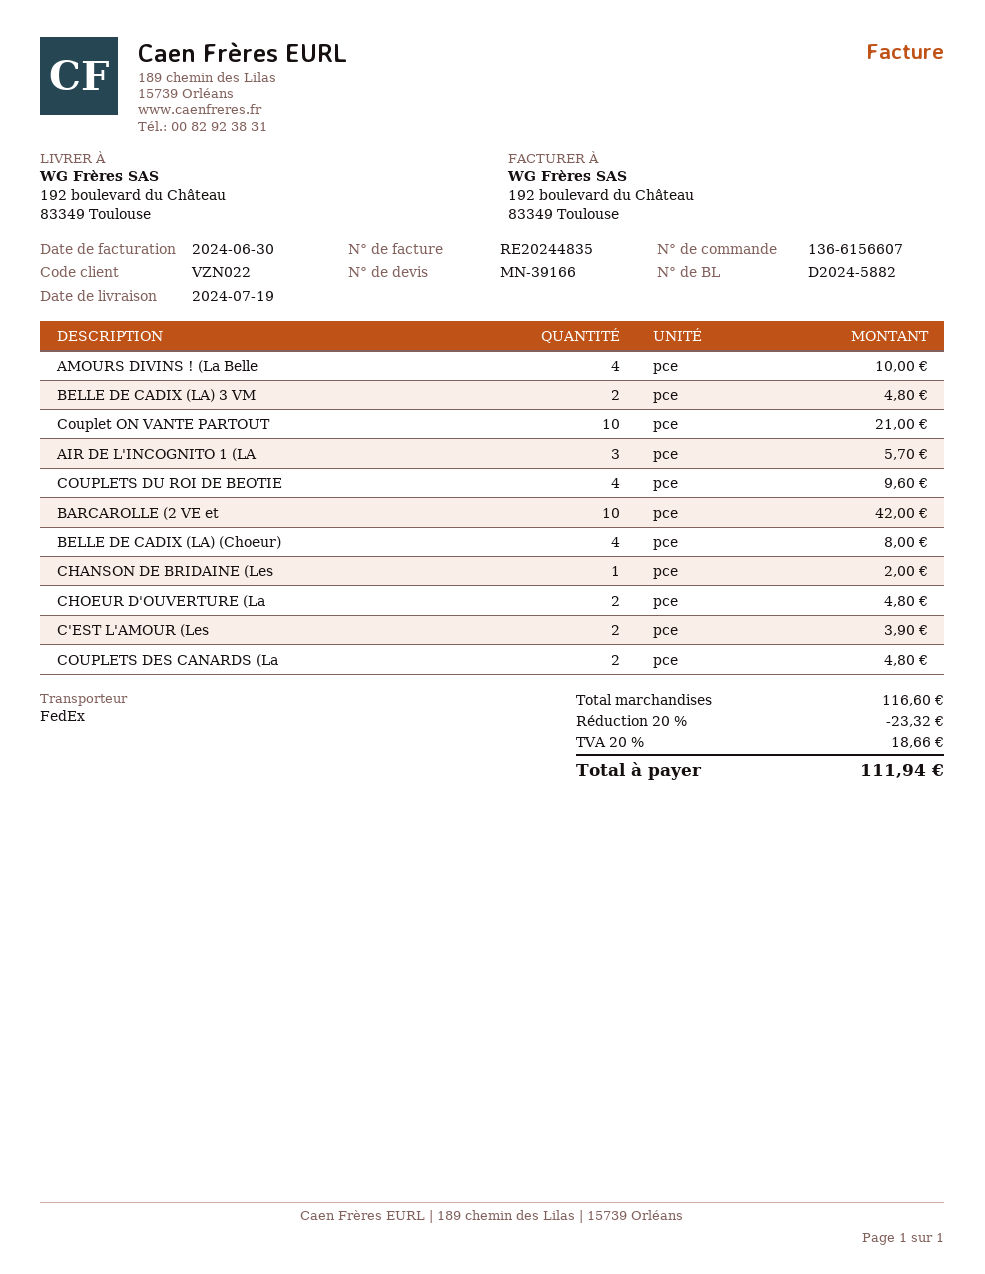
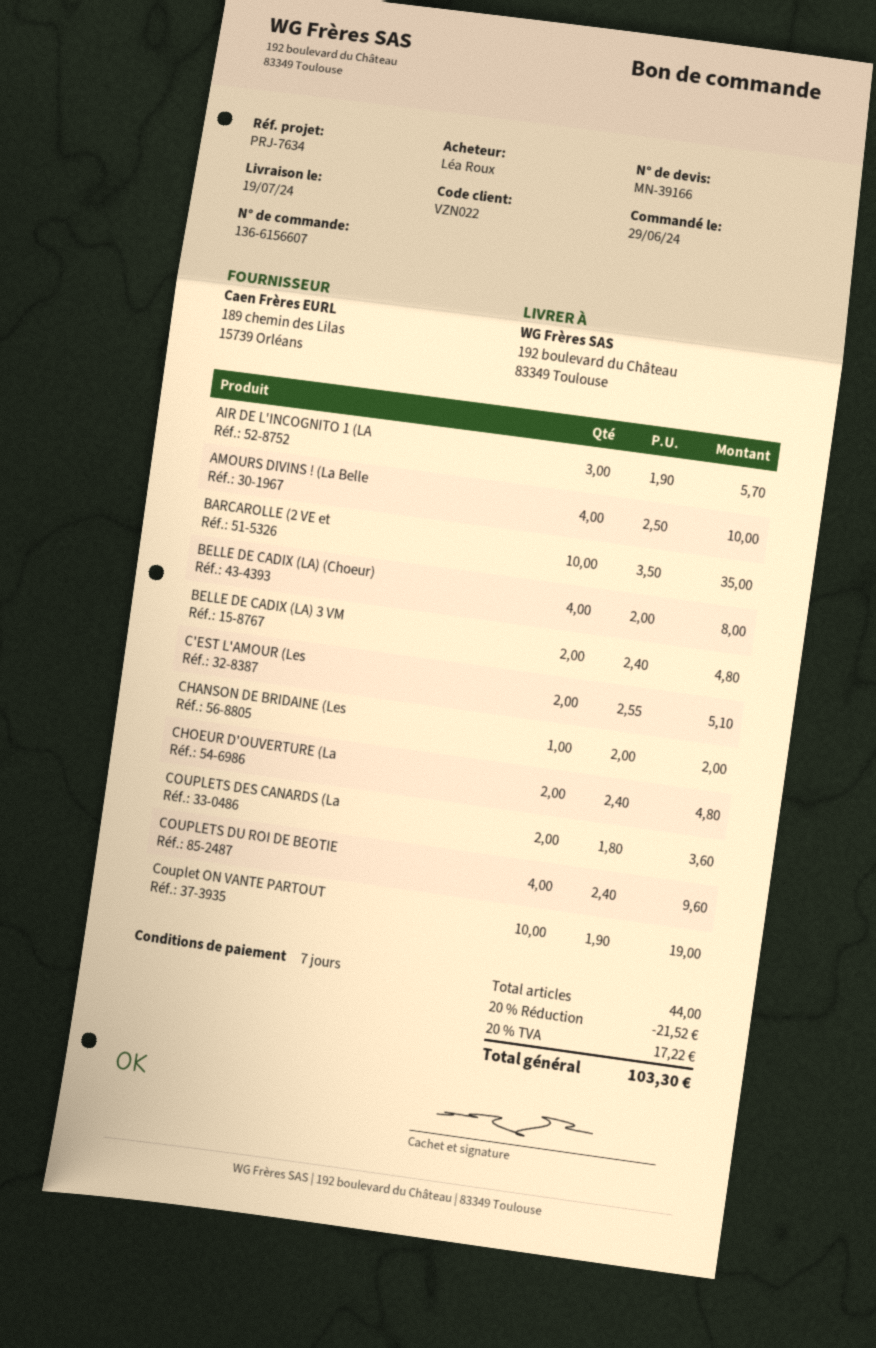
Couplet ON VANTE PARTOUT: 10 for 21.00 -> 10 for 19.00
BARCAROLLE (2 VE et: 10 for 42.00 -> 10 for 35.00
C'EST L'AMOUR (Les: 2 for 3.90 -> 2 for 5.10
COUPLETS DES CANARDS (La: 2 for 4.80 -> 2 for 3.60
discount: 20% = 23.32 -> 20% = 21.52
tax: 20% = 18.66 -> 20% = 17.22
total: 111.94 -> 103.30

